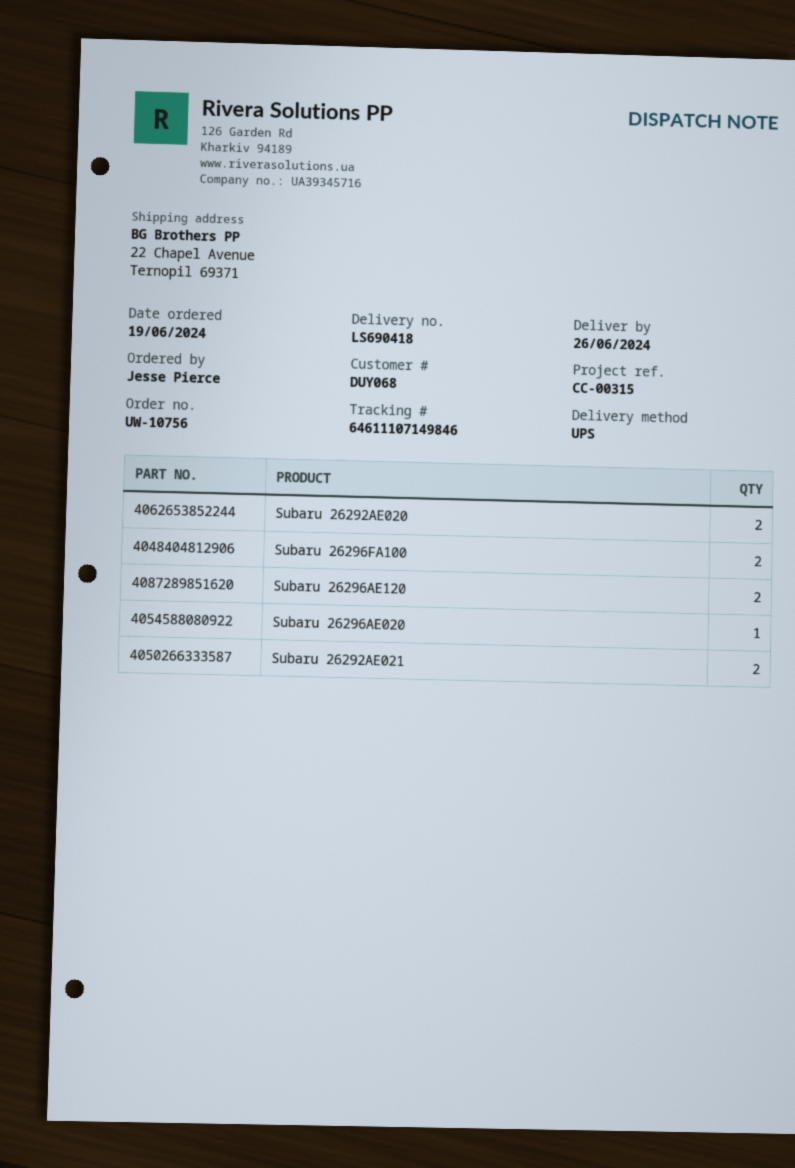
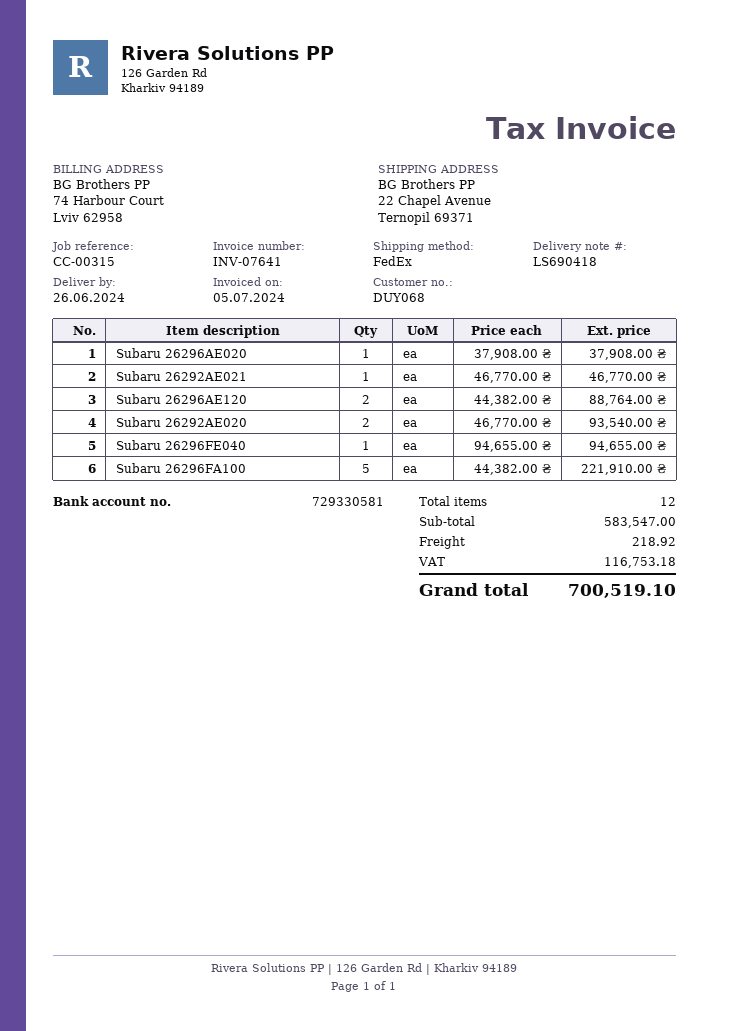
shipping method: UPS -> FedEx
Subaru 26296FA100: 2 -> 5
Subaru 26292AE021: 2 -> 1
Subaru 26296FE040: none -> 1

